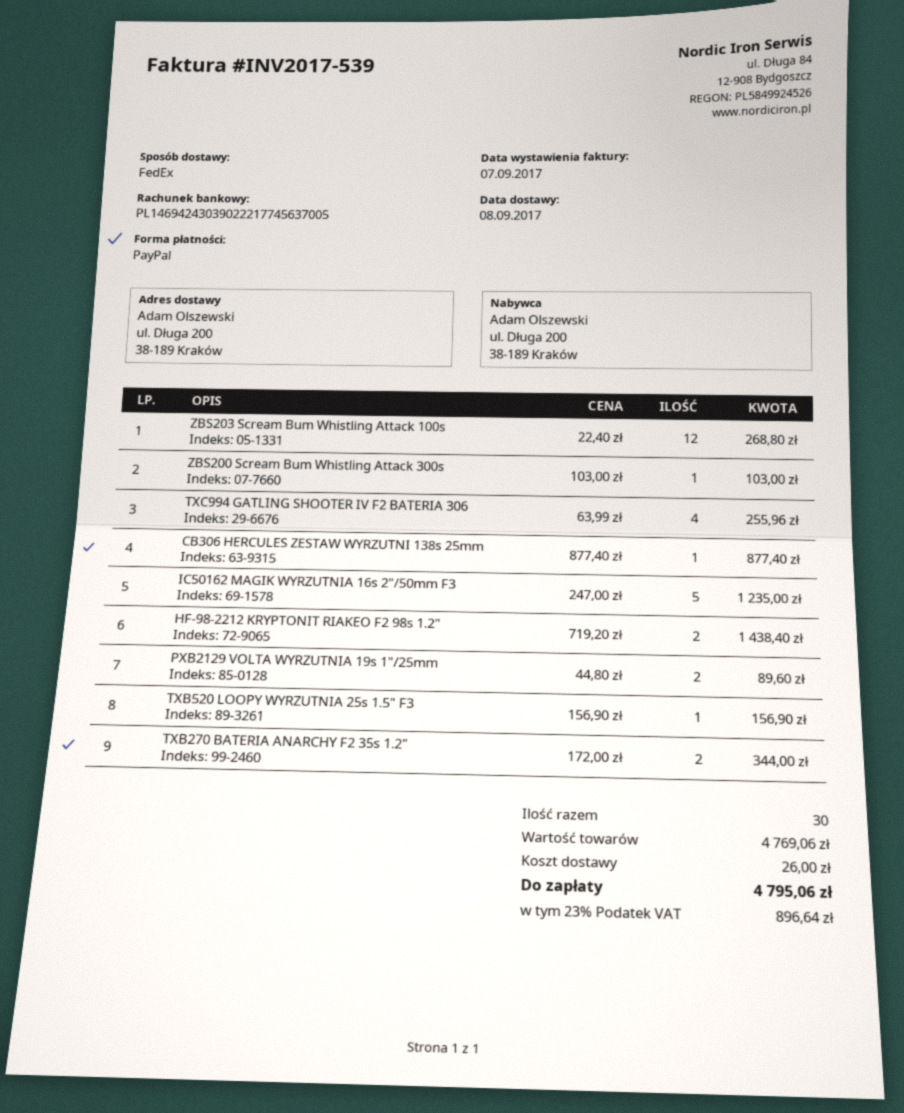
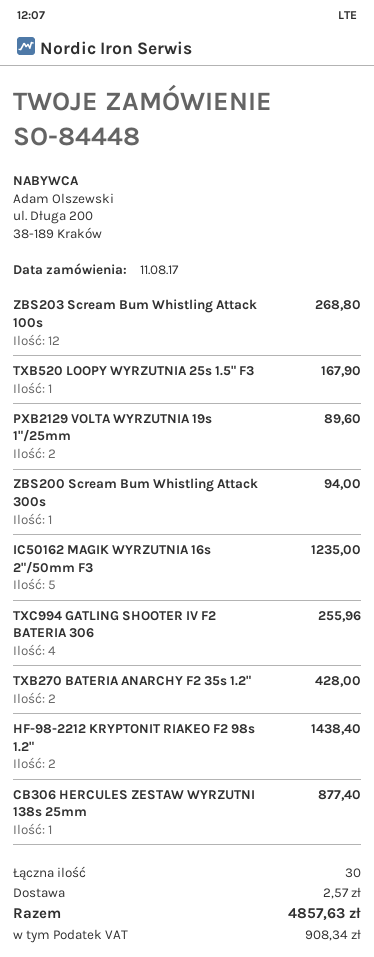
ZBS200 Scream Bum Whistling Attack 300s: 1 for 103.00 -> 1 for 94.00
TXB520 LOOPY WYRZUTNIA 25s 1.5" F3: 1 for 156.90 -> 1 for 167.90
TXB270 BATERIA ANARCHY F2 35s 1.2": 2 for 344.00 -> 2 for 428.00
shipping: 26.00 -> 2.57
tax: 896.64 -> 908.34
total: 4795.06 -> 4857.63

